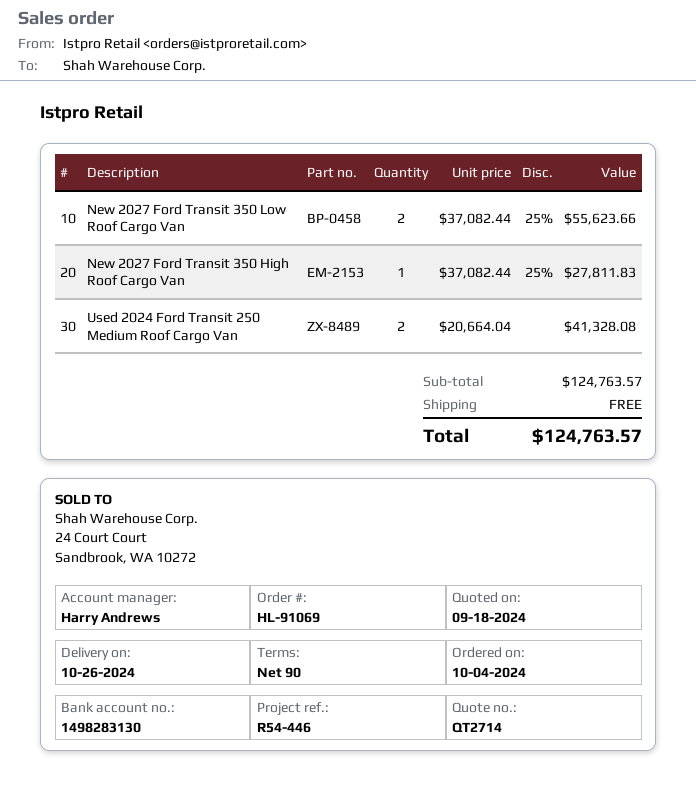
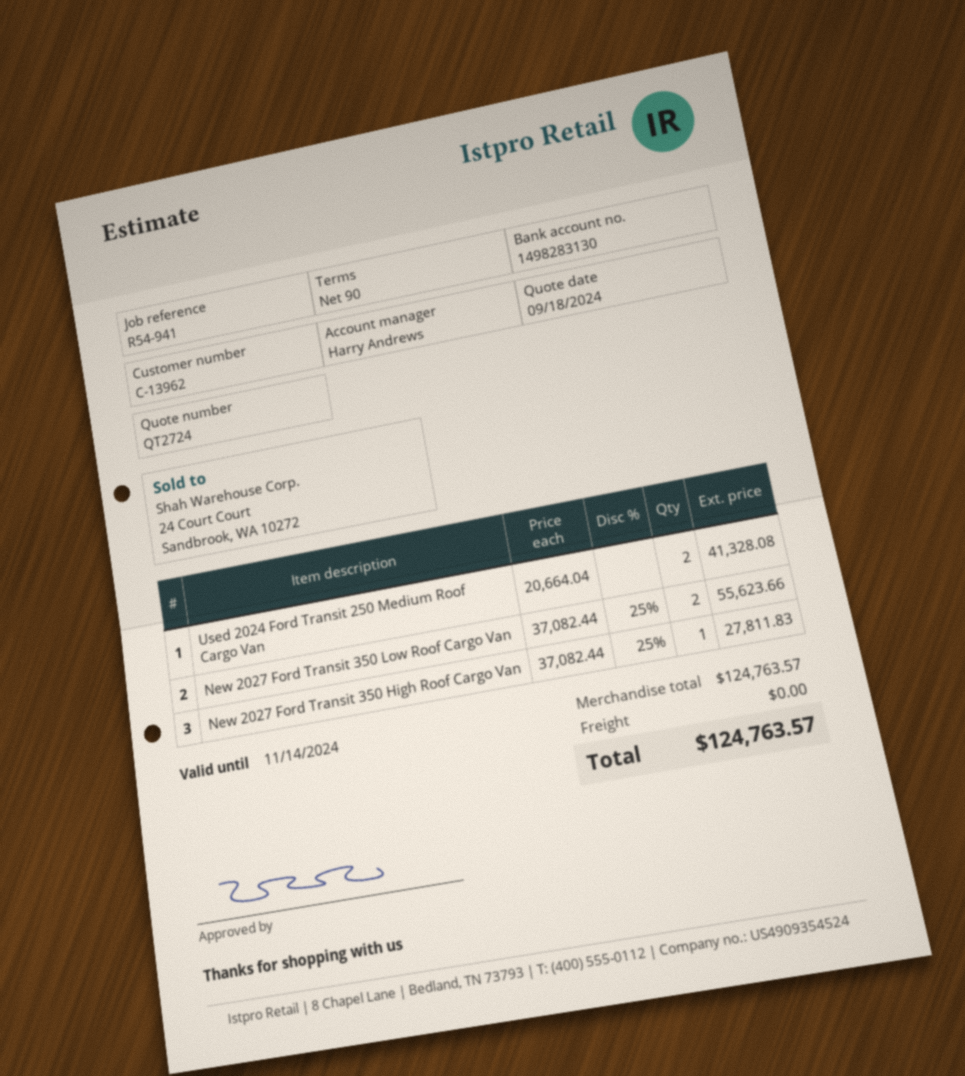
quote number: QT2714 -> QT2724
reference: R54-446 -> R54-941

